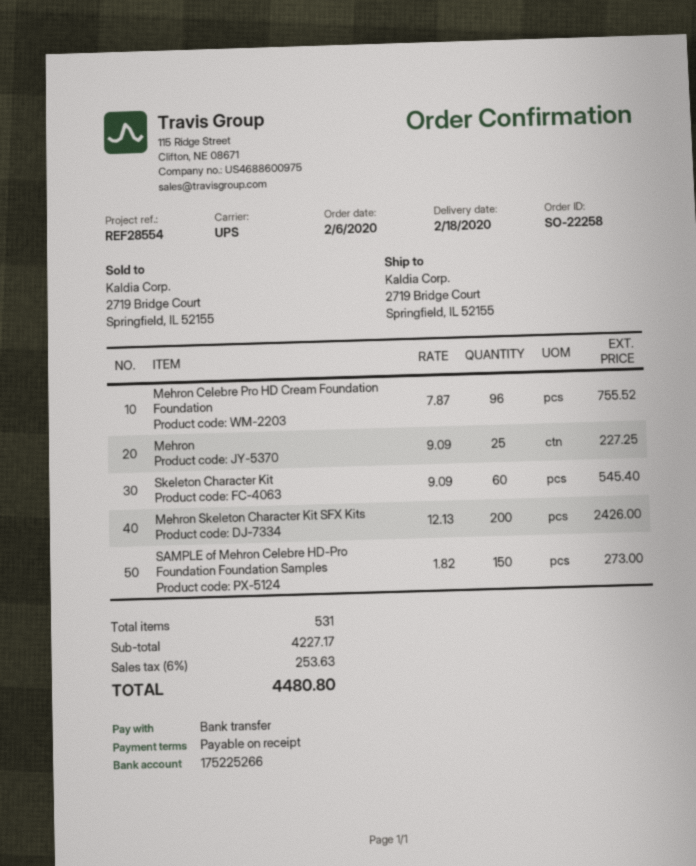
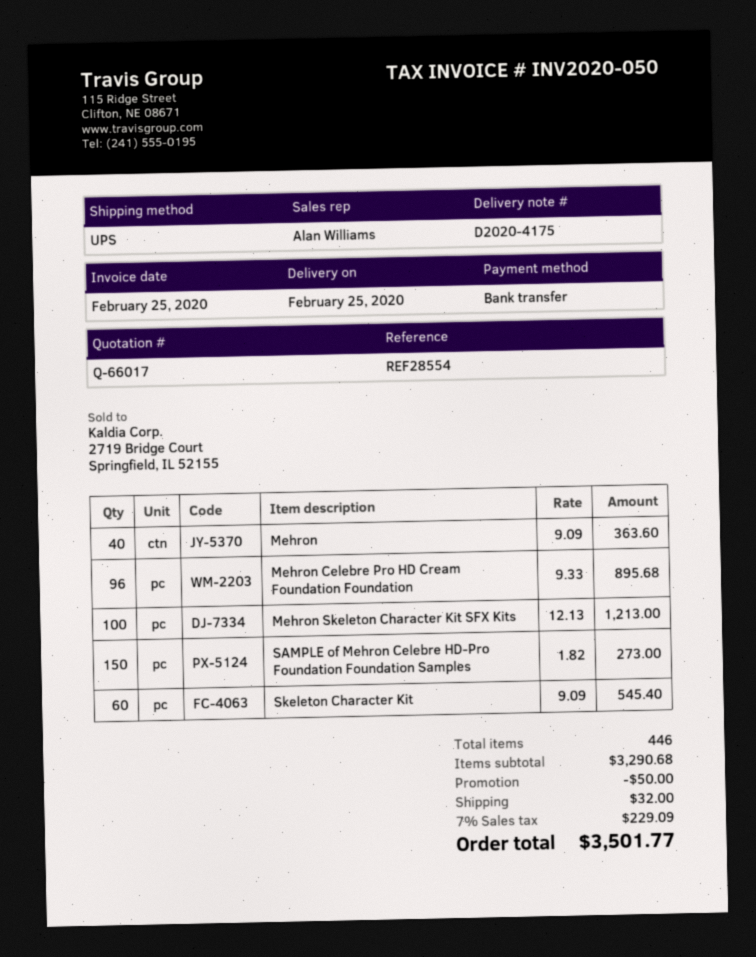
delivery date: 2020-02-18 -> 2020-02-25
Mehron Celebre Pro HD Cream Foundation Foundation: 96 x 7.87 = 755.52 -> 96 x 9.33 = 895.68
Mehron: 25 x 9.09 = 227.25 -> 40 x 9.09 = 363.60
Mehron Skeleton Character Kit SFX Kits: 200 x 12.13 = 2426.00 -> 100 x 12.13 = 1213.00
total quantity: 531 -> 446
subtotal: 4227.17 -> 3290.68
discount: none -> 50.00
shipping: none -> 32.00
tax: 6% = 253.63 -> 7% = 229.09
total: 4480.80 -> 3501.77

